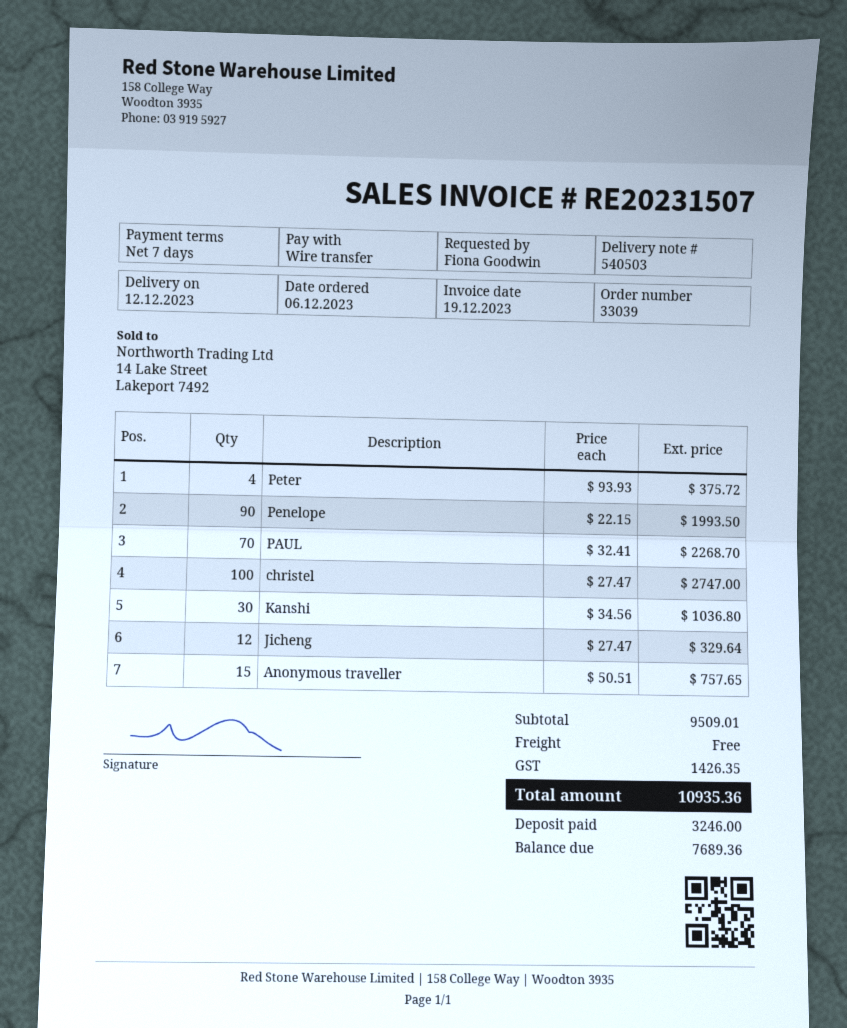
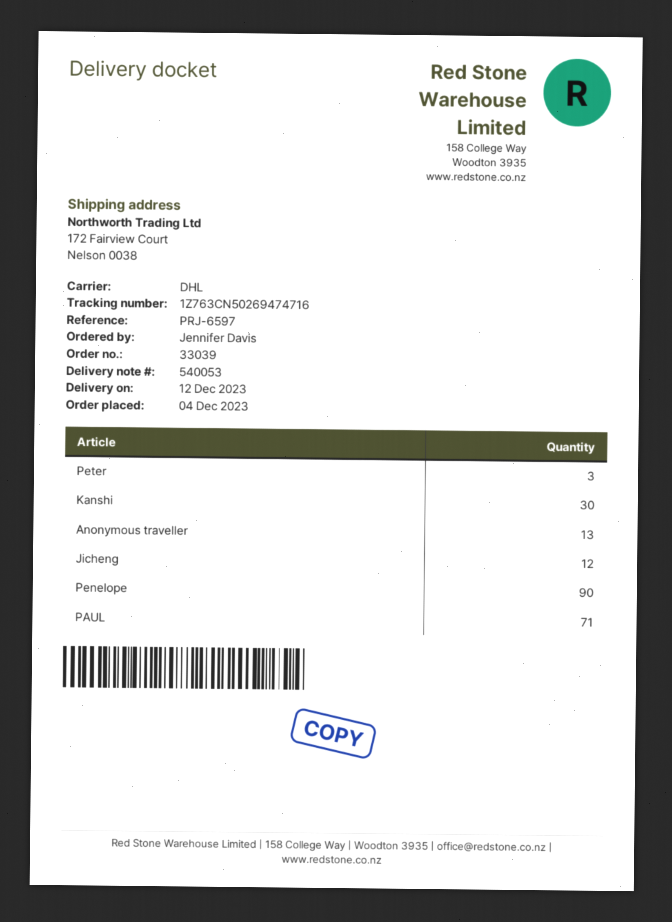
order date: 2023-12-06 -> 2023-12-04
delivery note number: 540503 -> 540053
ordered by: Fiona Goodwin -> Jennifer Davis
Peter: 4 -> 3
PAUL: 70 -> 71
christel: 100 -> none
Anonymous traveller: 15 -> 13

